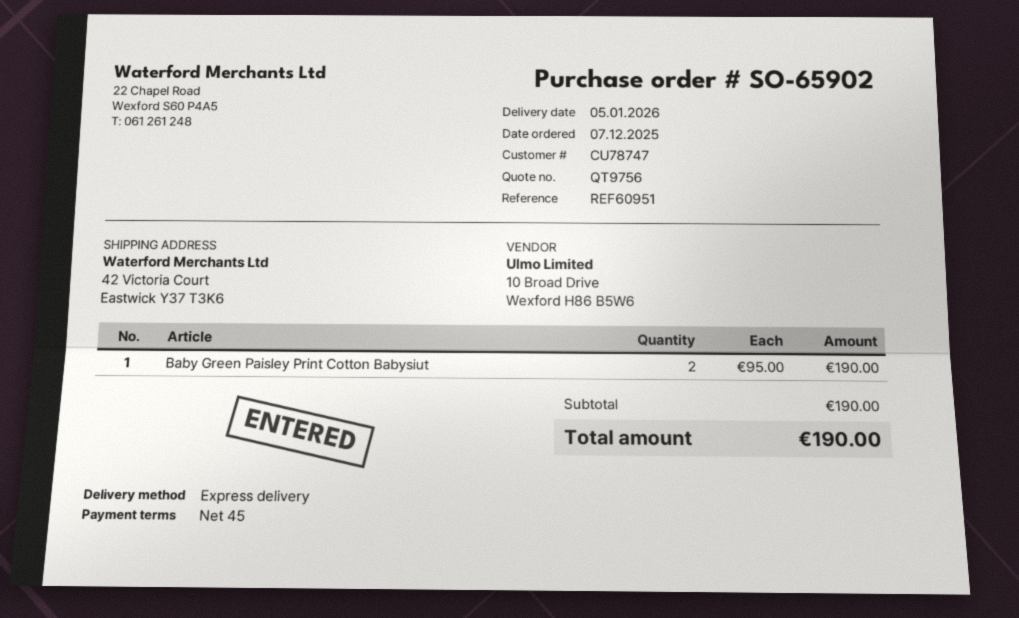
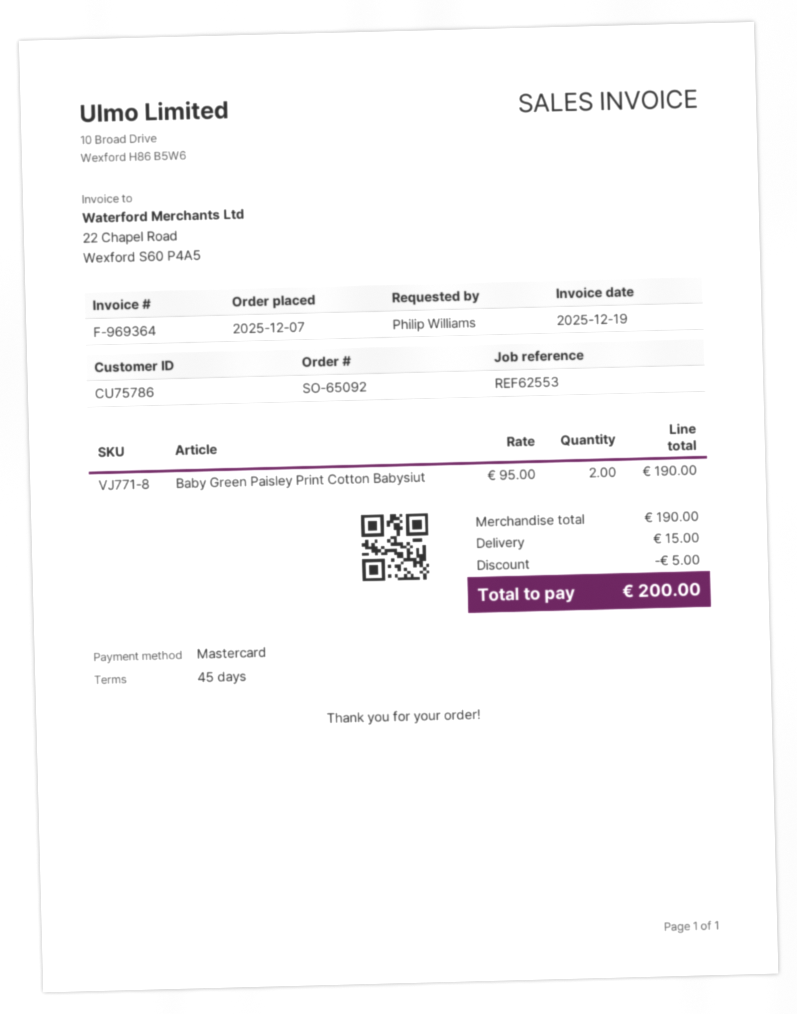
order number: SO-65902 -> SO-65092
customer number: CU78747 -> CU75786
reference: REF60951 -> REF62553
discount: none -> 5.00
shipping: none -> 15.00
total: 190.00 -> 200.00

